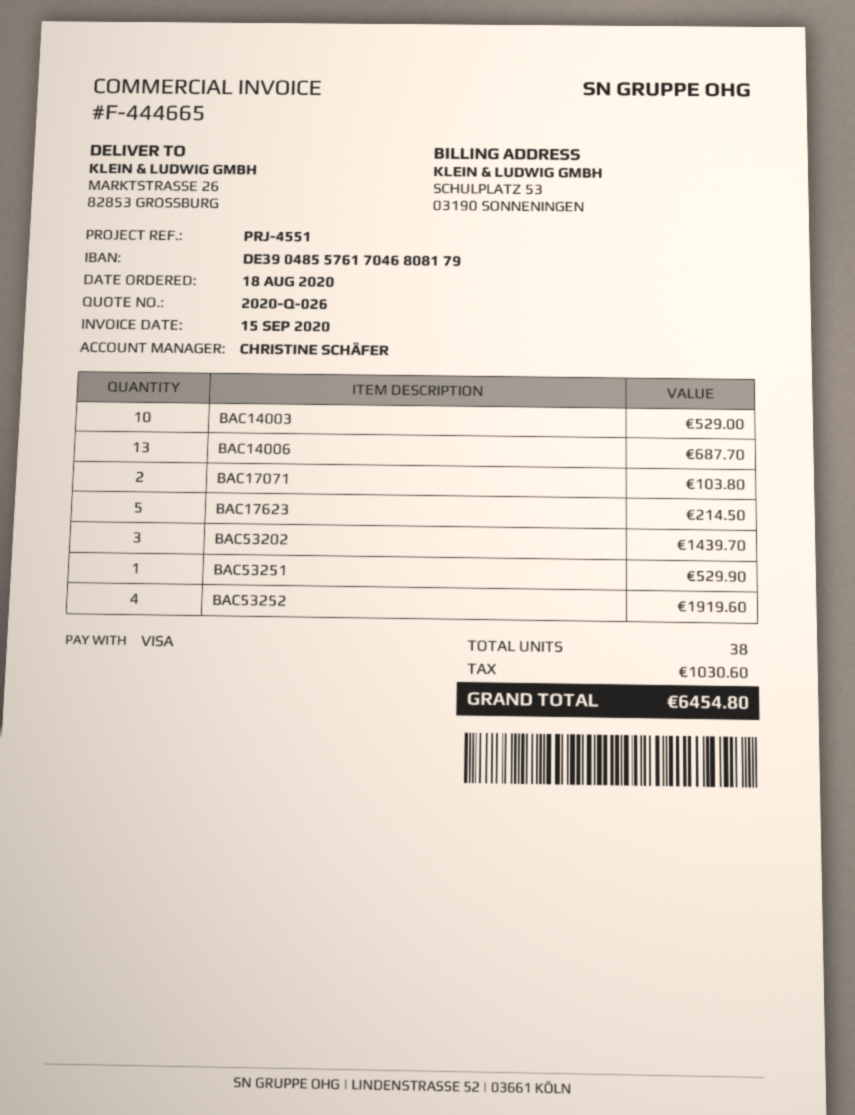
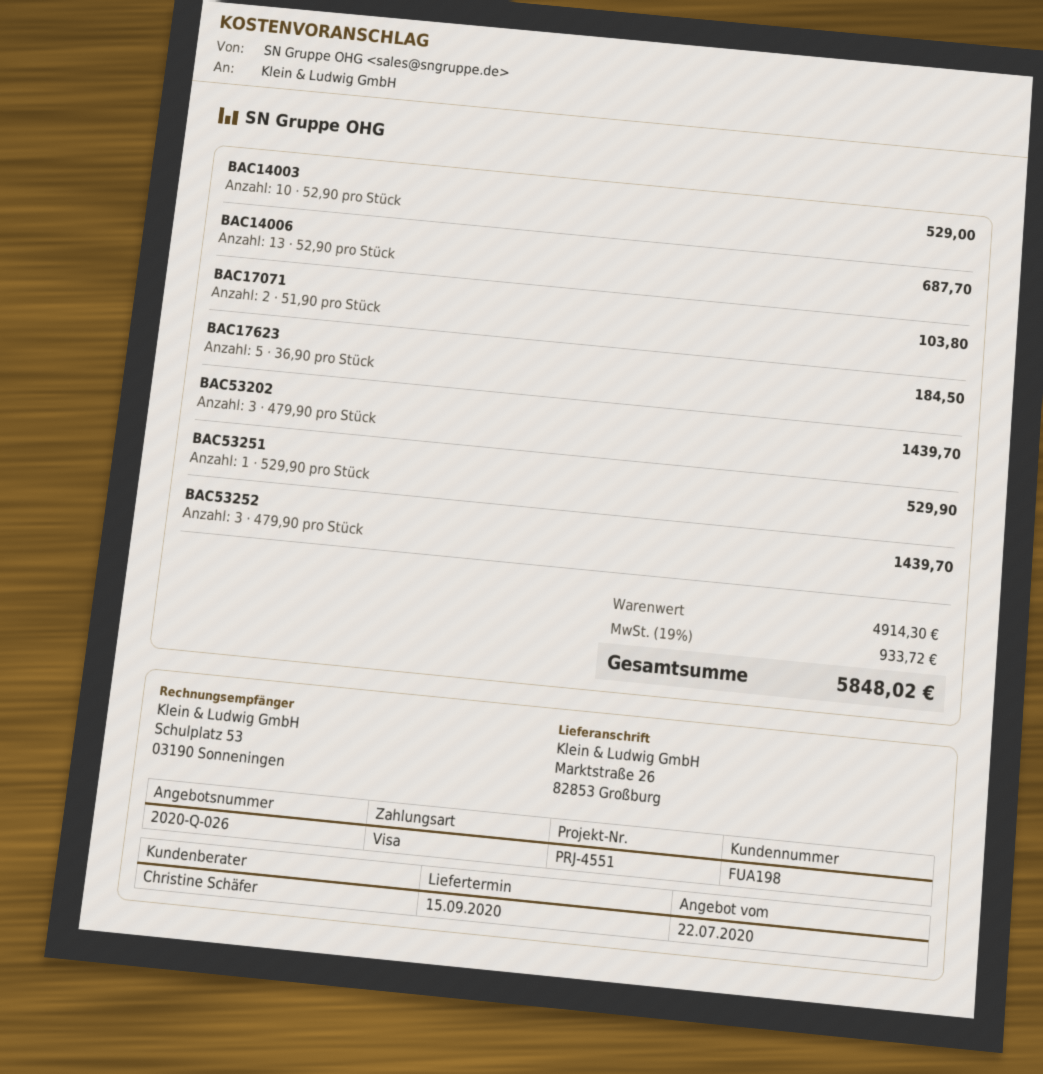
BAC17623: 5 for 214.50 -> 5 for 184.50
BAC53252: 4 for 1919.60 -> 3 for 1439.70
tax: 1030.60 -> 933.72
total: 6454.80 -> 5848.02

